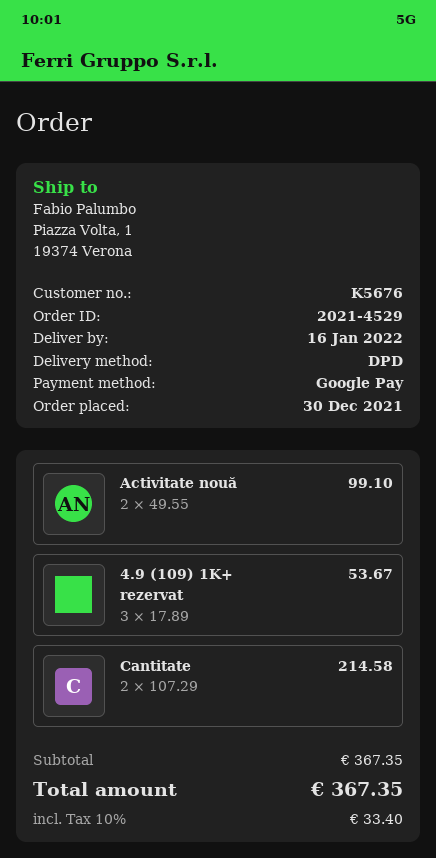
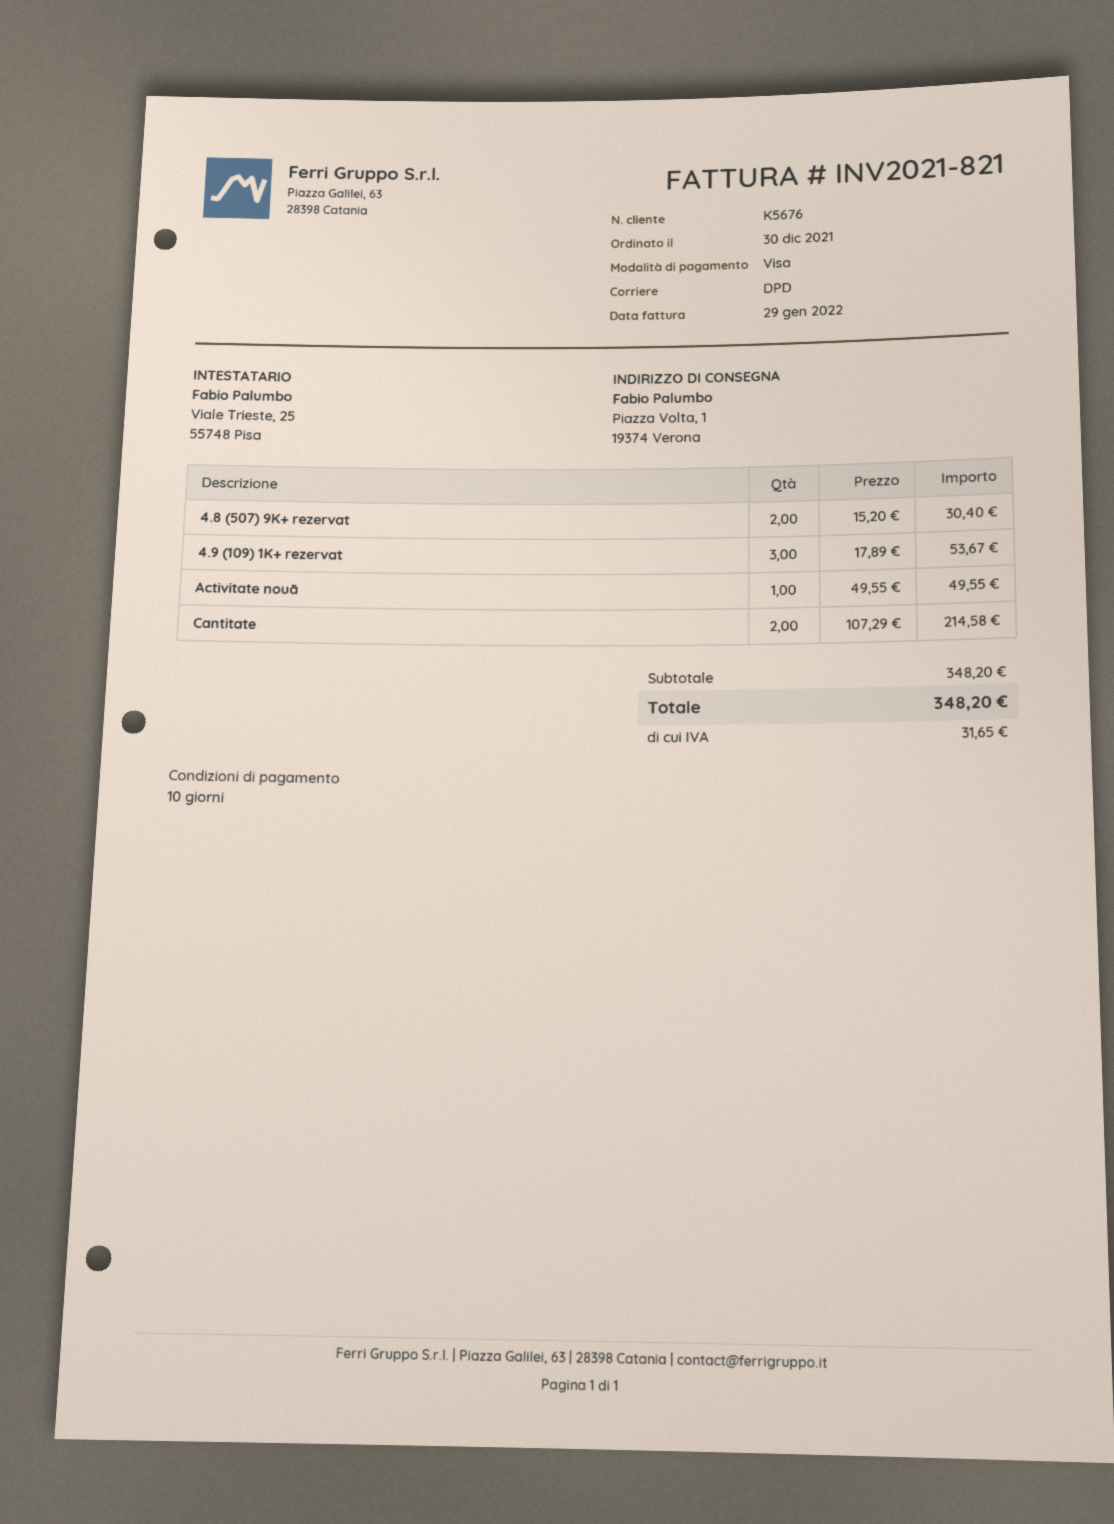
payment method: Google Pay -> Visa
Activitate nouă: 2 x 49.55 = 99.10 -> 1 x 49.55 = 49.55
4.8 (507) 9K+ rezervat: none -> 2 x 15.20 = 30.40
subtotal: 367.35 -> 348.20
tax: 33.40 -> 31.65
total: 367.35 -> 348.20

